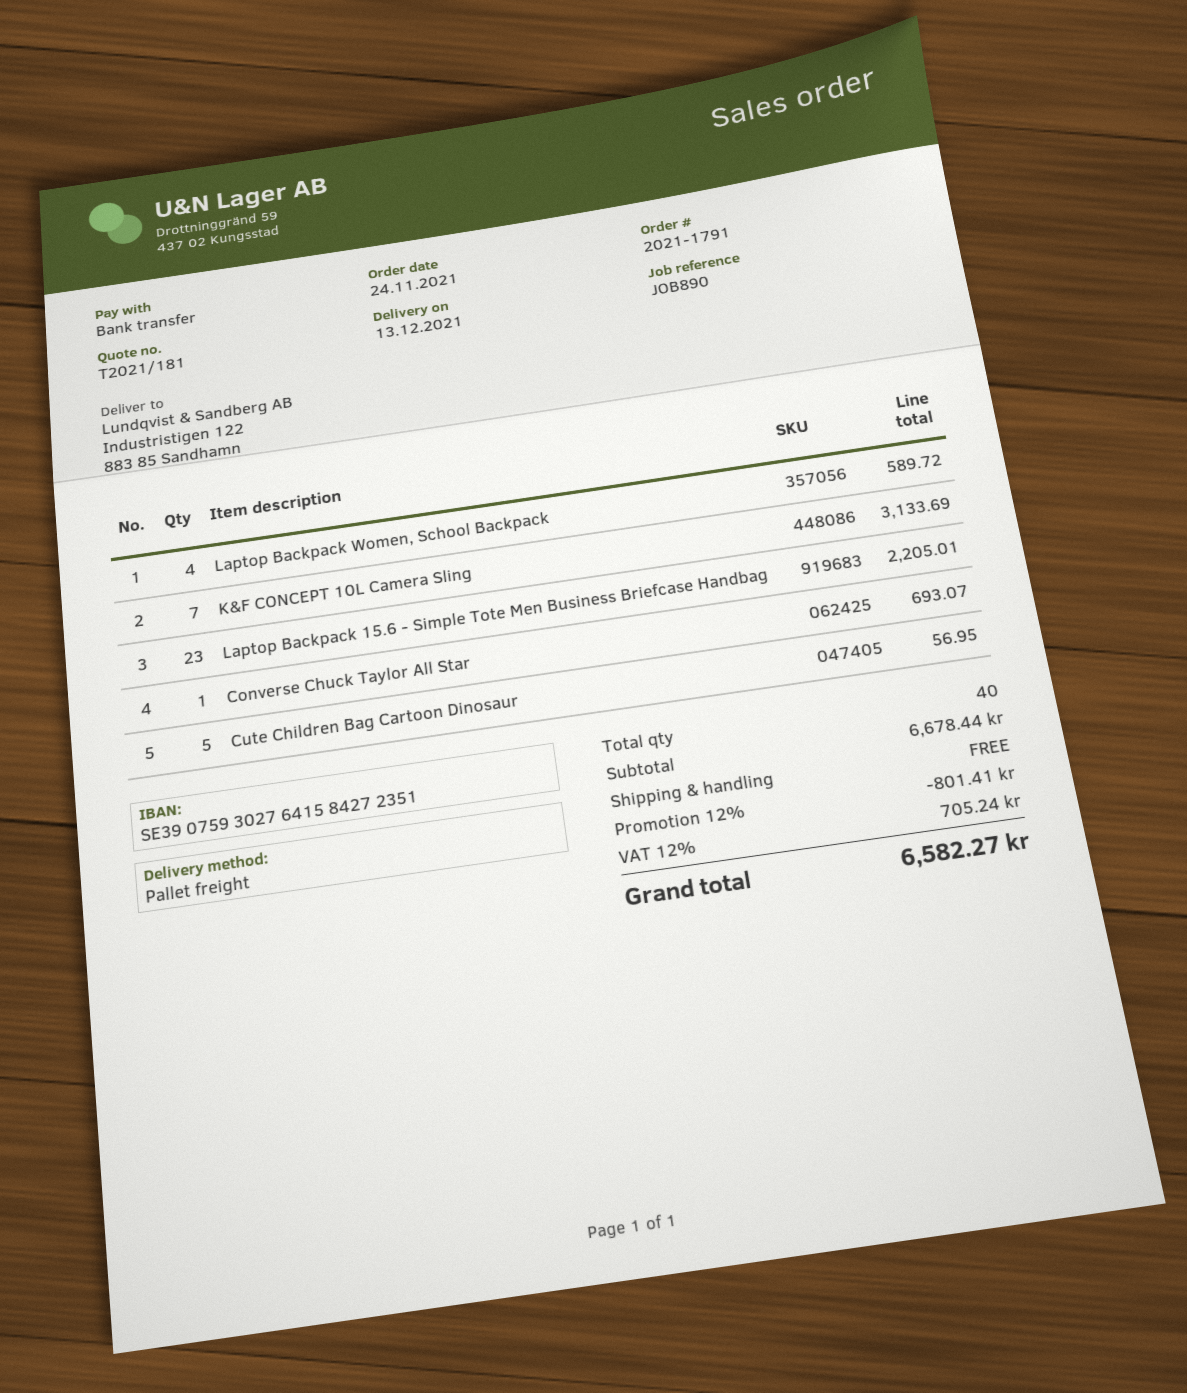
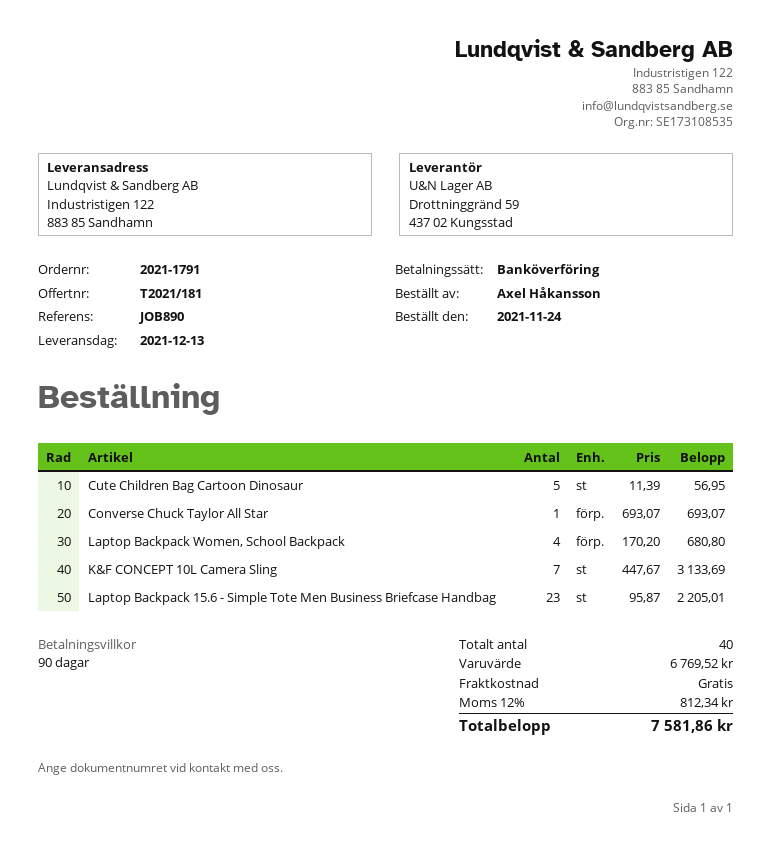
Laptop Backpack Women, School Backpack: 4 for 589.72 -> 4 for 680.80
subtotal: 6678.44 -> 6769.52
discount: 12% = 801.41 -> none
tax: 12% = 705.24 -> 12% = 812.34
total: 6582.27 -> 7581.86

